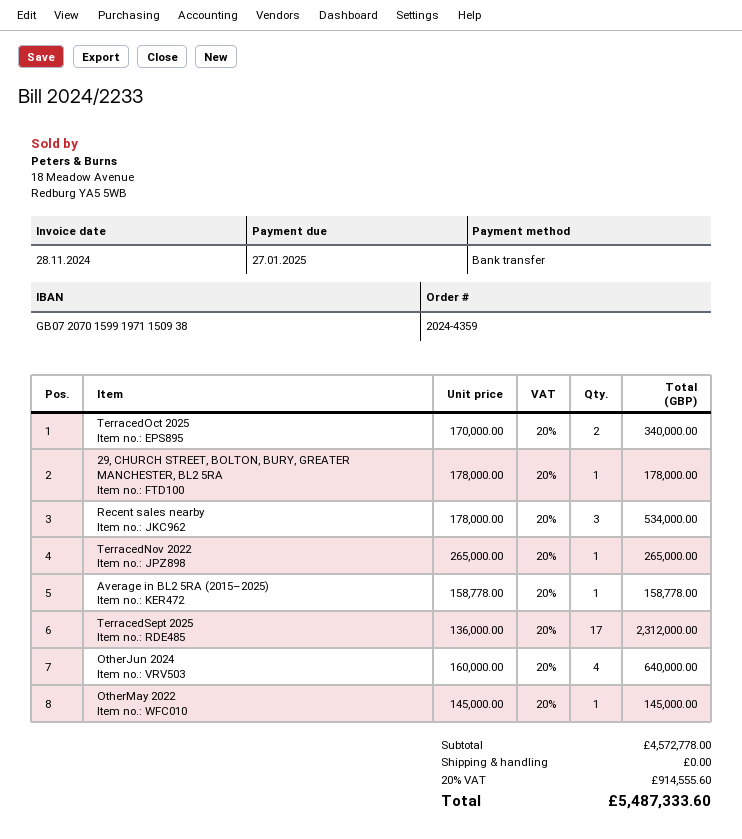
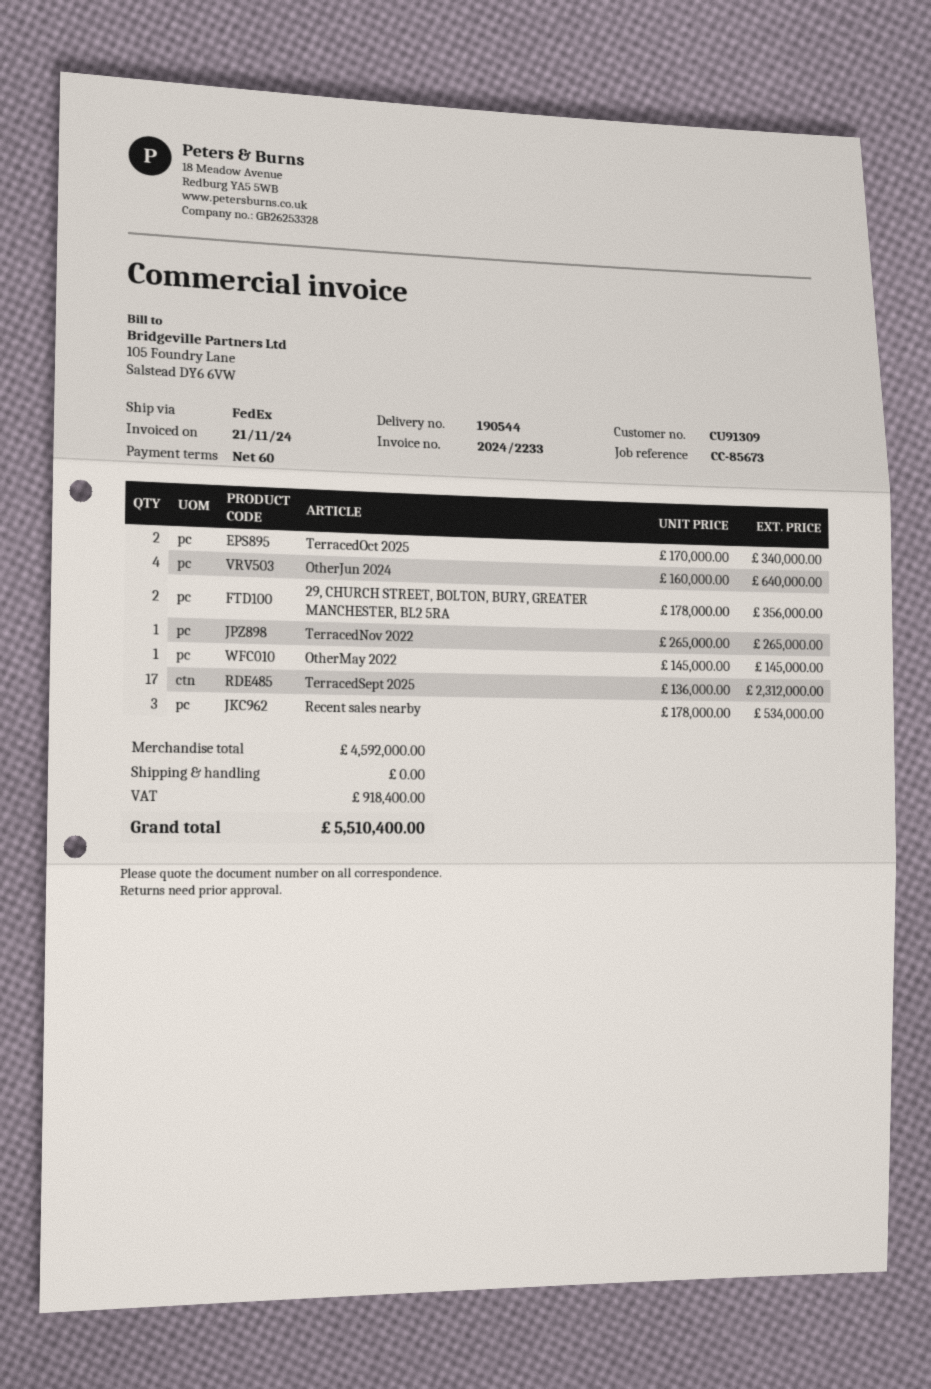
invoice date: 2024-11-28 -> 2024-11-21
29, CHURCH STREET, BOLTON, BURY, GREATER MANCHESTER, BL2 5RA: 1 x 178000.00 = 178000.00 -> 2 x 178000.00 = 356000.00
Average in BL2 5RA (2015–2025): 1 x 158778.00 = 158778.00 -> none
subtotal: 4572778.00 -> 4592000.00
tax: 914555.60 -> 918400.00
total: 5487333.60 -> 5510400.00

